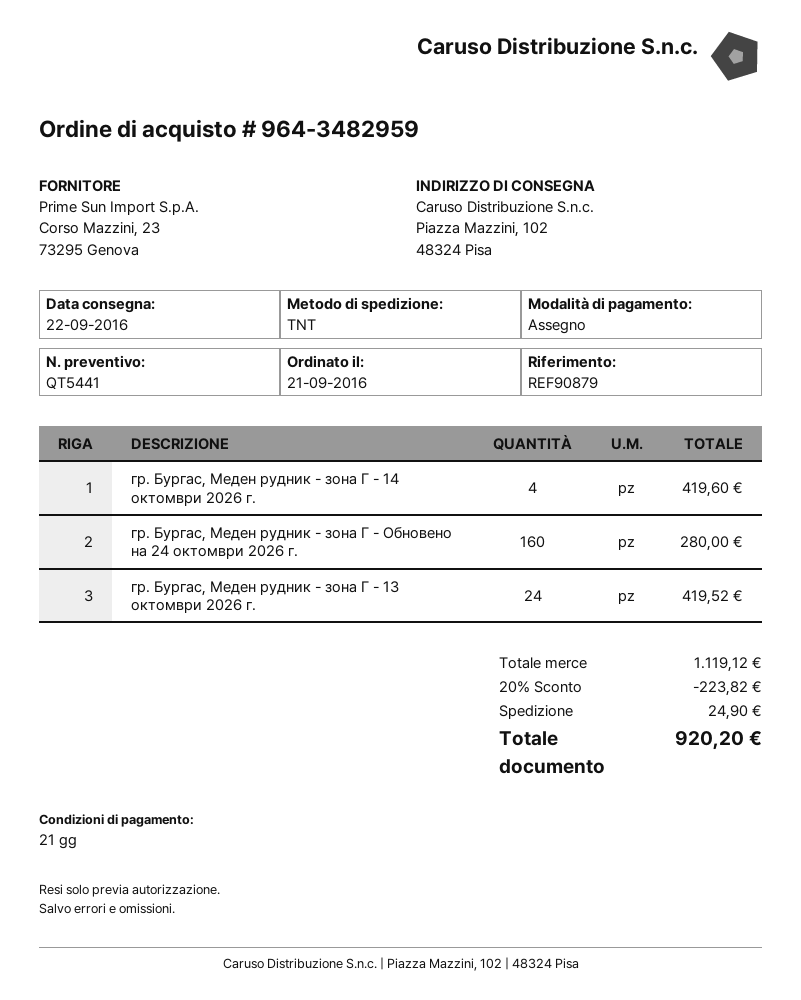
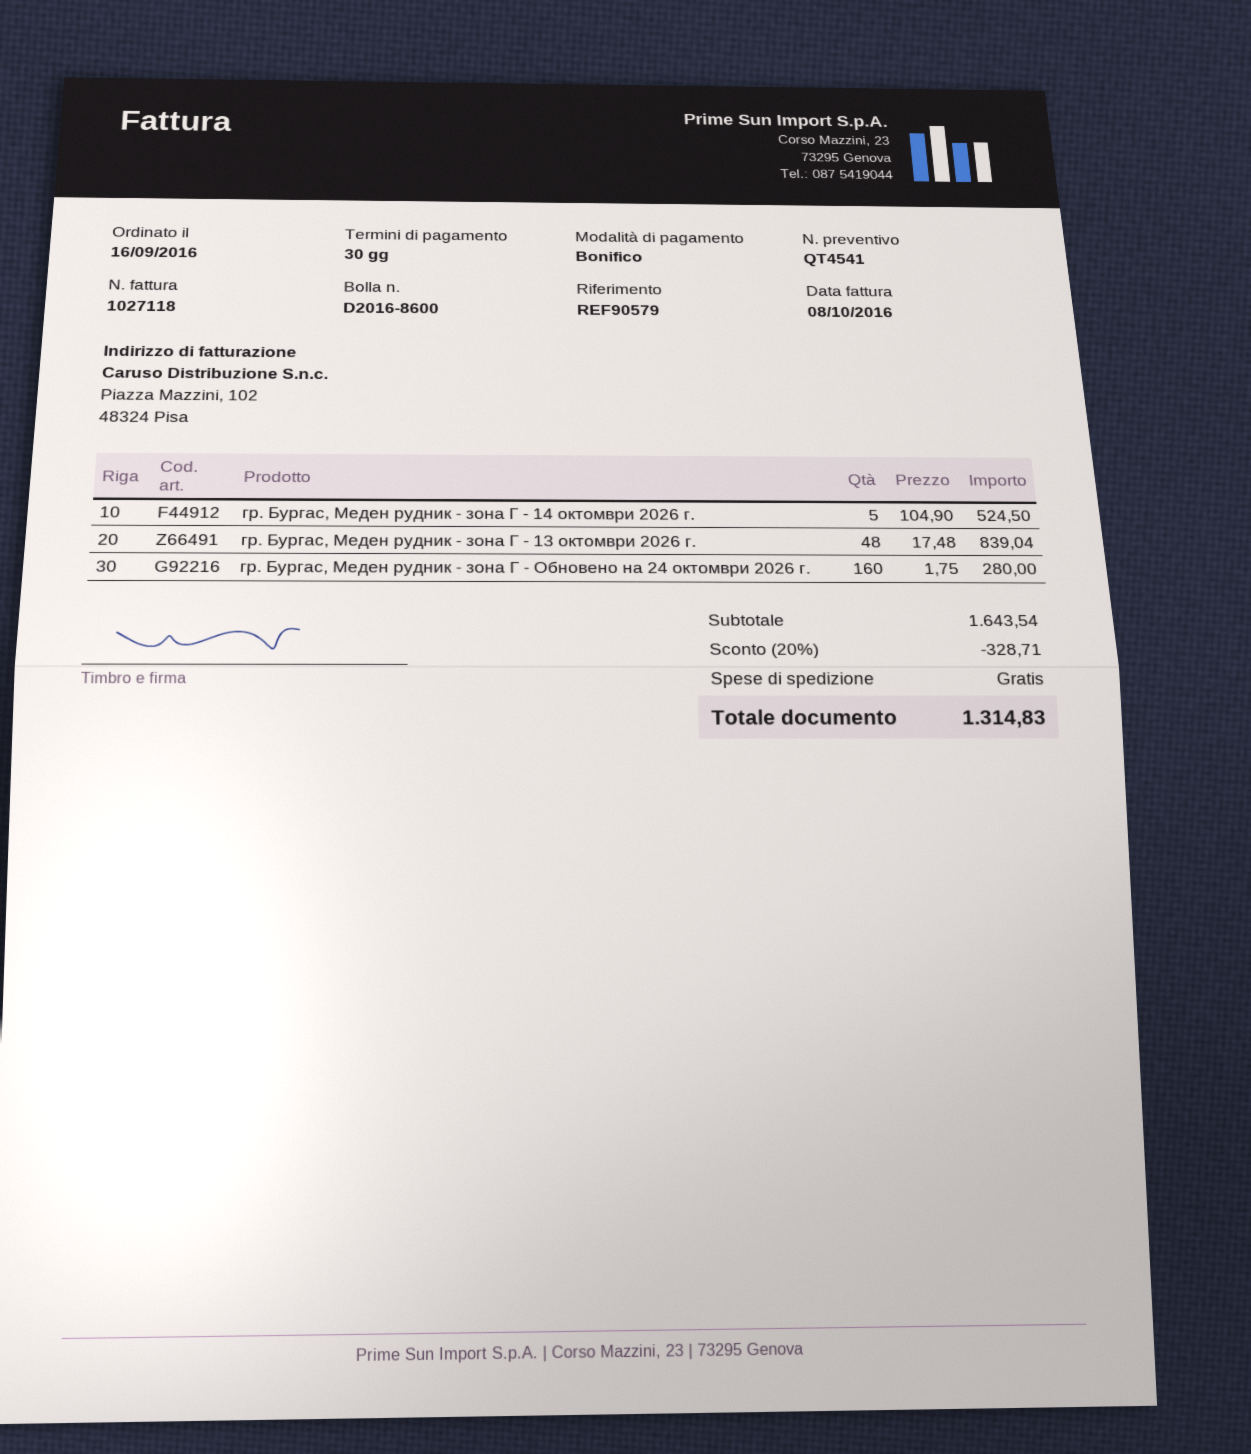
quote number: QT5441 -> QT4541
order date: 2016-09-21 -> 2016-09-16
payment terms: 21 days -> 30 days
reference: REF90879 -> REF90579
payment method: cheque -> bank transfer
гр. Бургас, Меден рудник - зона Г - 14 октомври 2026 г.: 4 for 419.60 -> 5 for 524.50
гр. Бургас, Меден рудник - зона Г - 13 октомври 2026 г.: 24 for 419.52 -> 48 for 839.04
subtotal: 1119.12 -> 1643.54
discount: 20% = 223.82 -> 20% = 328.71
shipping: 24.90 -> 0.00
total: 920.20 -> 1314.83

